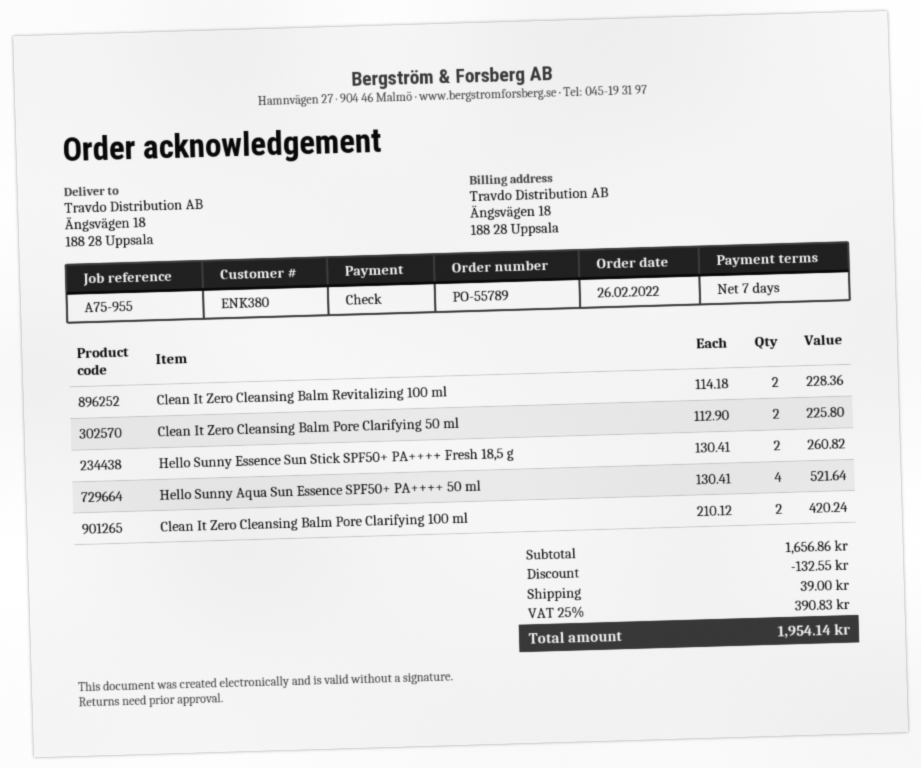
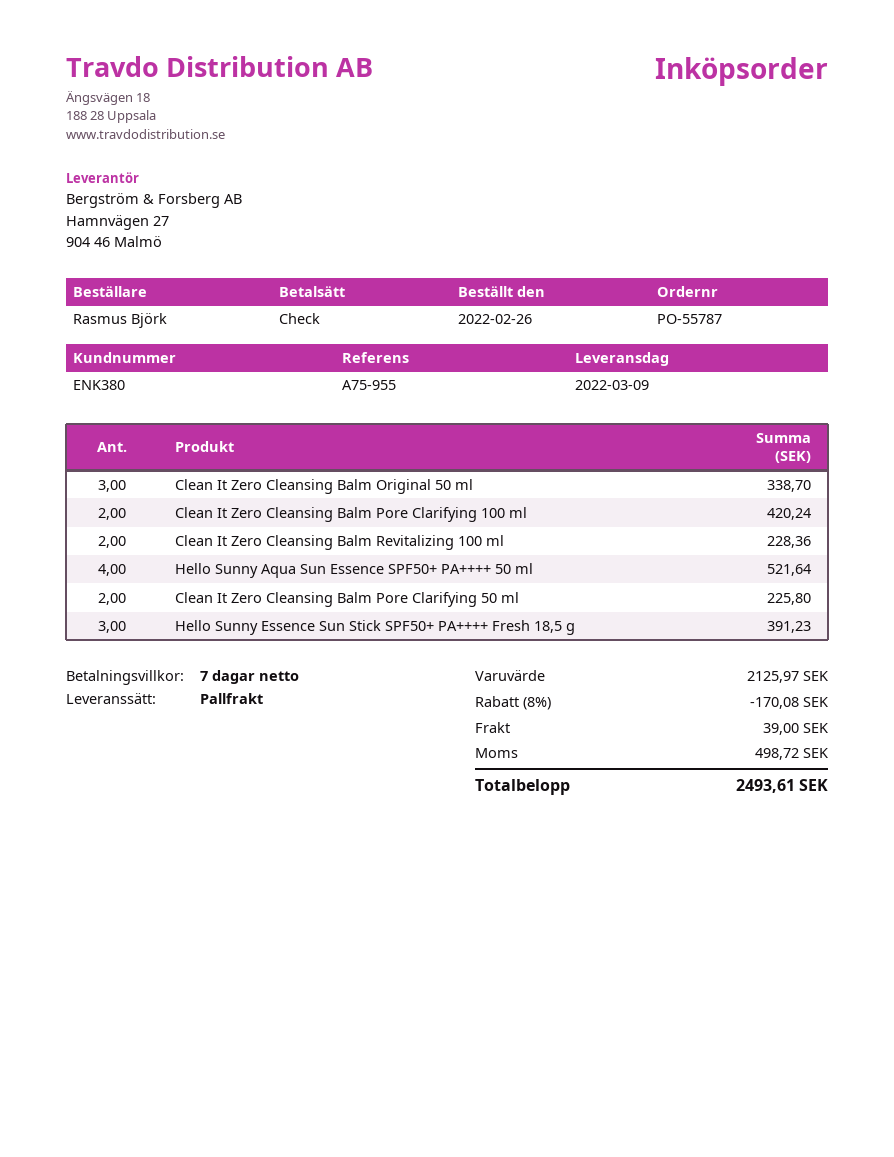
order number: PO-55789 -> PO-55787
Hello Sunny Essence Sun Stick SPF50+ PA++++ Fresh 18,5 g: 2 for 260.82 -> 3 for 391.23
Clean It Zero Cleansing Balm Original 50 ml: none -> 3 for 338.70
subtotal: 1656.86 -> 2125.97
discount: 132.55 -> 170.08
tax: 390.83 -> 498.72
total: 1954.14 -> 2493.61

